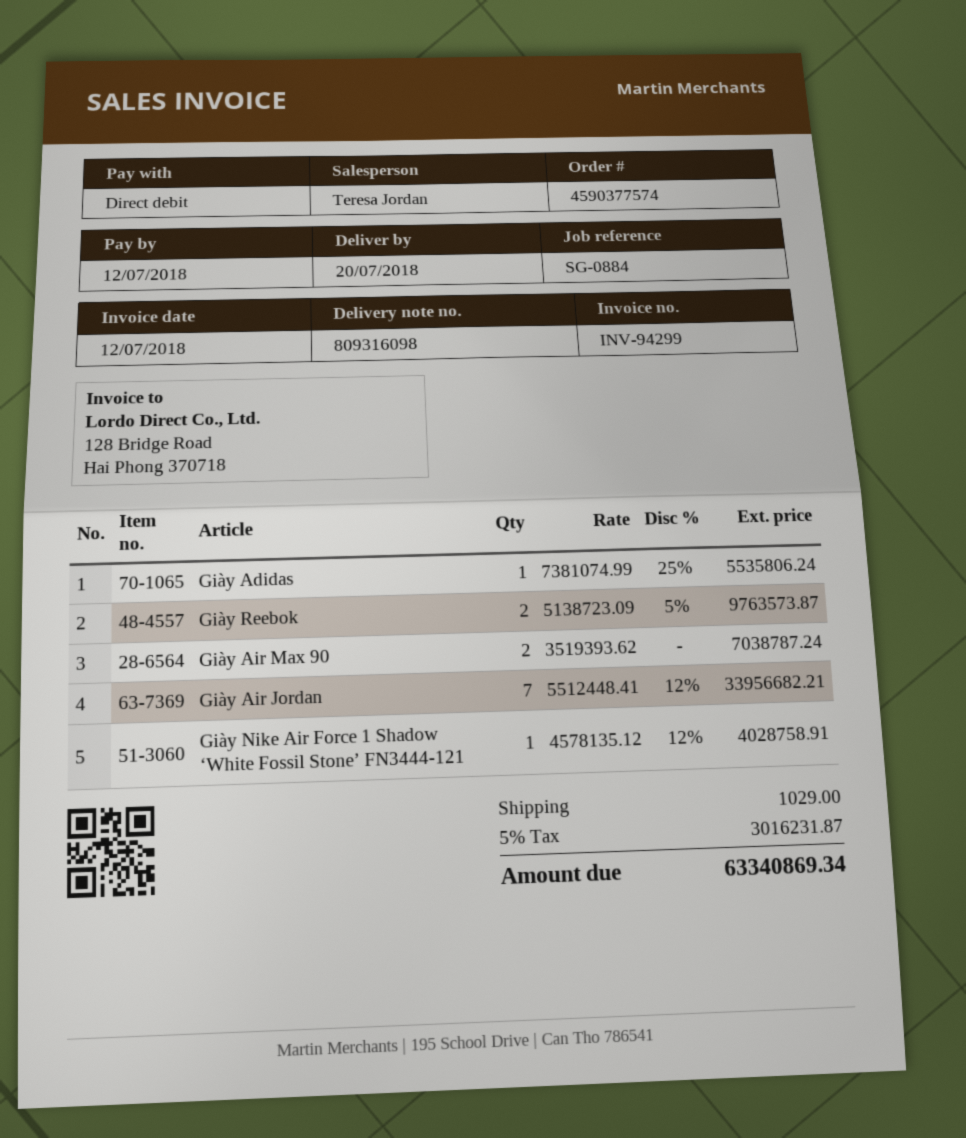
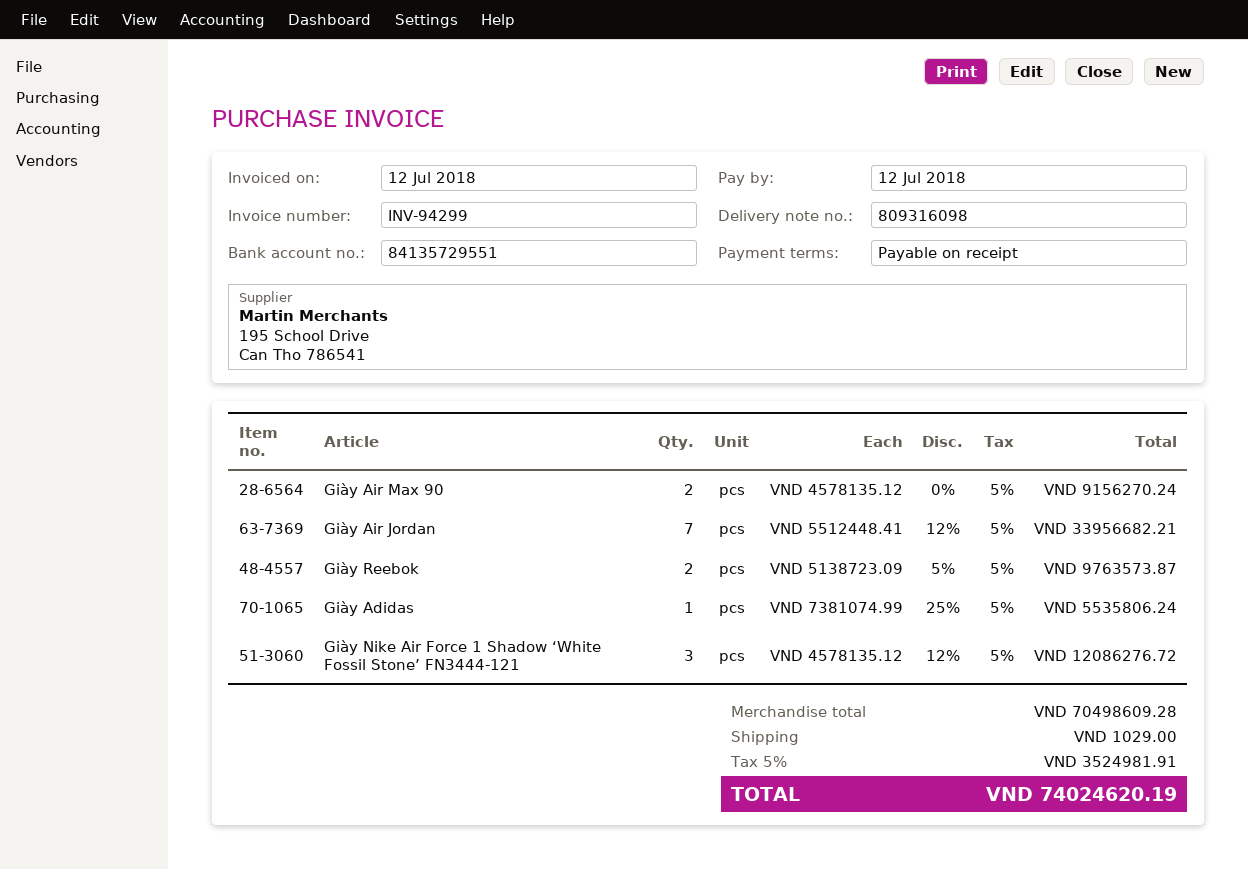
Giày Air Max 90: 2 x 3519393.62 = 7038787.24 -> 2 x 4578135.12 = 9156270.24
Giày Nike Air Force 1 Shadow ‘White Fossil Stone’ FN3444-121: 1 x 4578135.12 - 12% = 4028758.91 -> 3 x 4578135.12 - 12% = 12086276.72
tax: 5% = 3016231.87 -> 5% = 3524981.91
total: 63340869.34 -> 74024620.19

